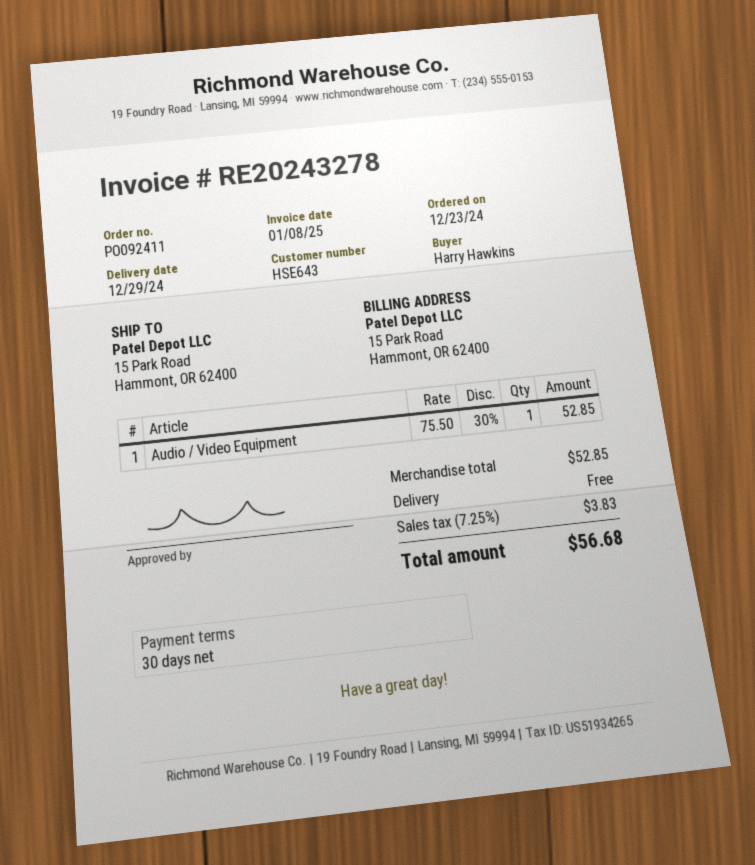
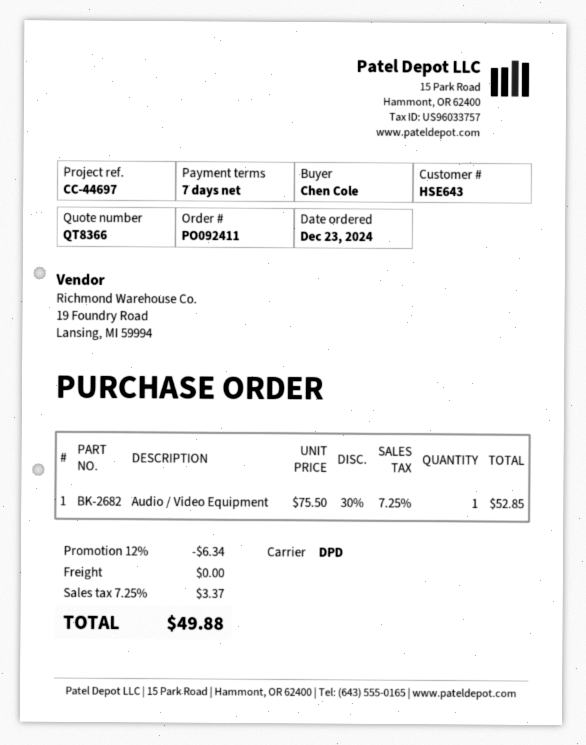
payment terms: 30 days -> 7 days
ordered by: Harry Hawkins -> Chen Cole
discount: none -> 12% = 6.34
tax: 7.25% = 3.83 -> 7.25% = 3.37
total: 56.68 -> 49.88

